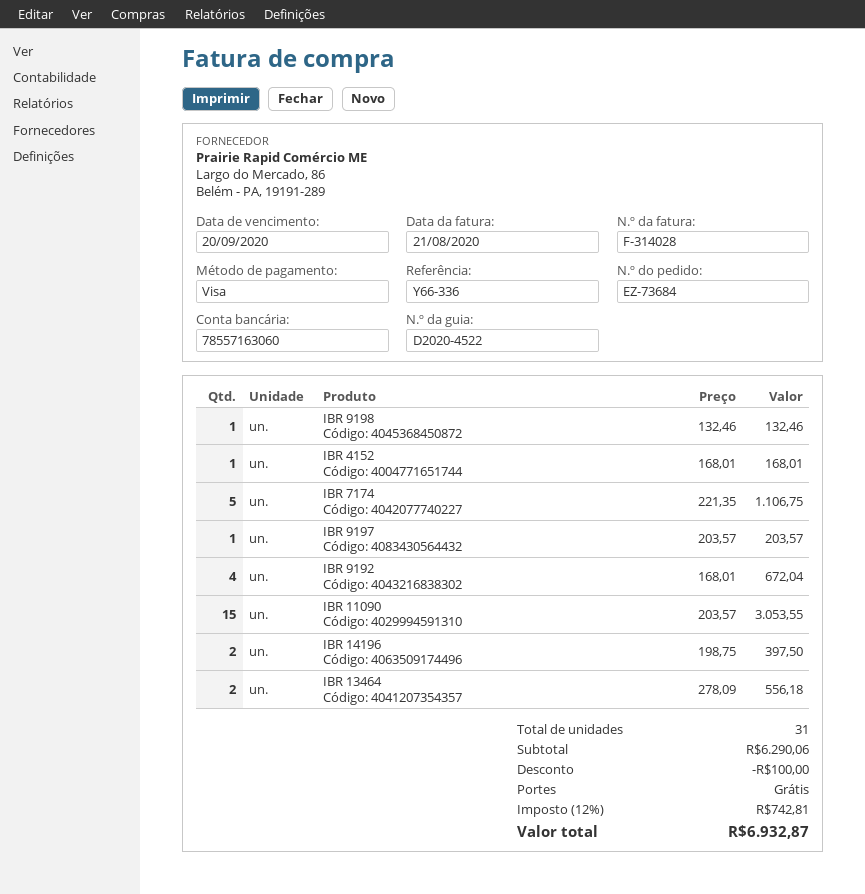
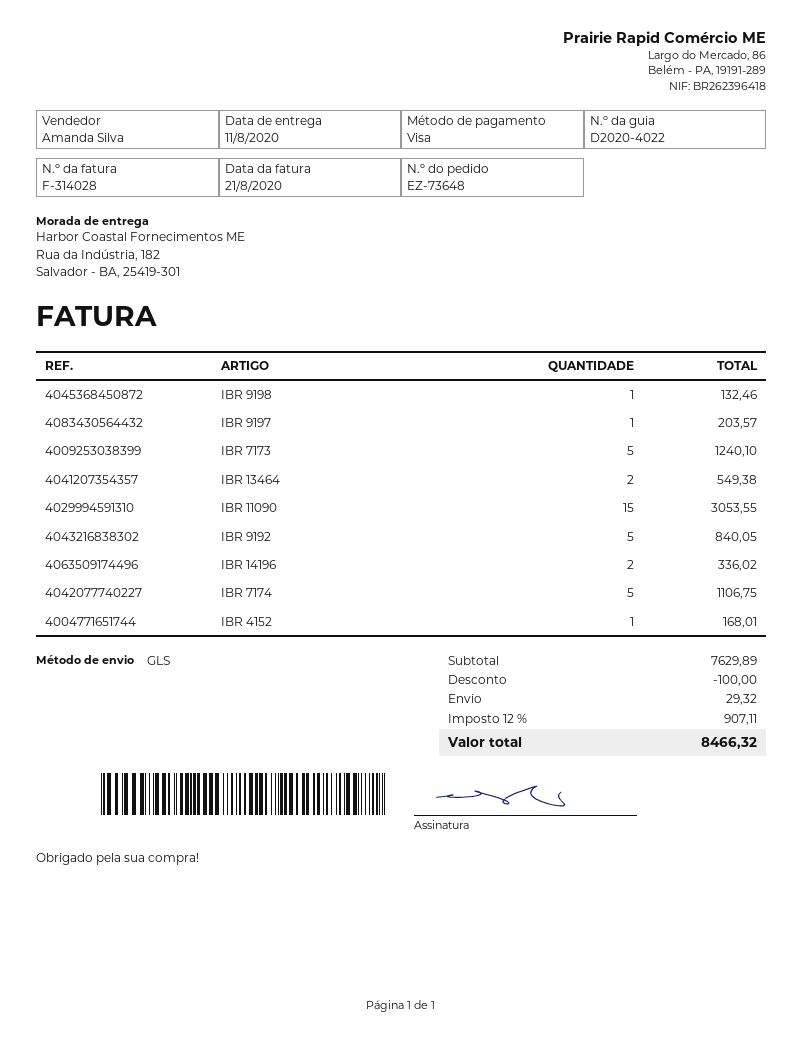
order number: EZ-73684 -> EZ-73648
delivery note number: D2020-4522 -> D2020-4022
IBR 9192: 4 for 672.04 -> 5 for 840.05
IBR 14196: 2 for 397.50 -> 2 for 336.02
IBR 13464: 2 for 556.18 -> 2 for 549.38
IBR 7173: none -> 5 for 1240.10
subtotal: 6290.06 -> 7629.89
shipping: 0.00 -> 29.32
tax: 12% = 742.81 -> 12% = 907.11
total: 6932.87 -> 8466.32

